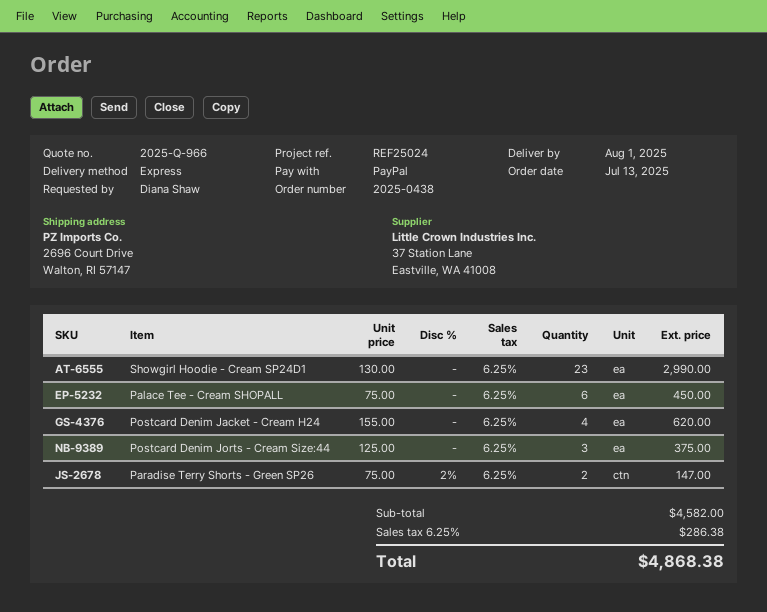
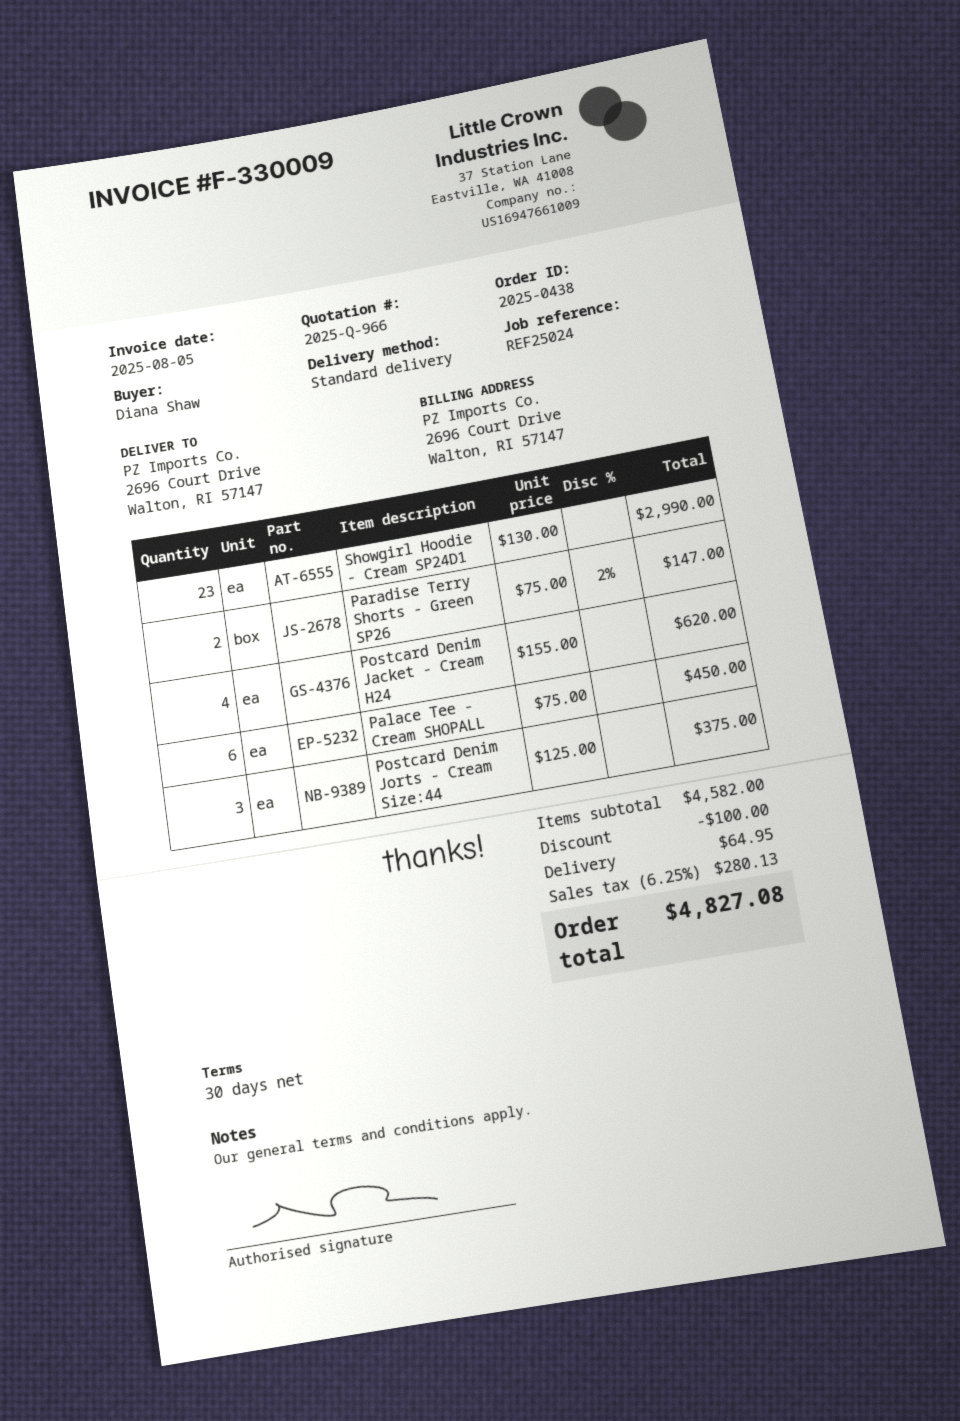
shipping method: express -> standard
discount: none -> 100.00
shipping: none -> 64.95
tax: 6.25% = 286.38 -> 6.25% = 280.13
total: 4868.38 -> 4827.08

